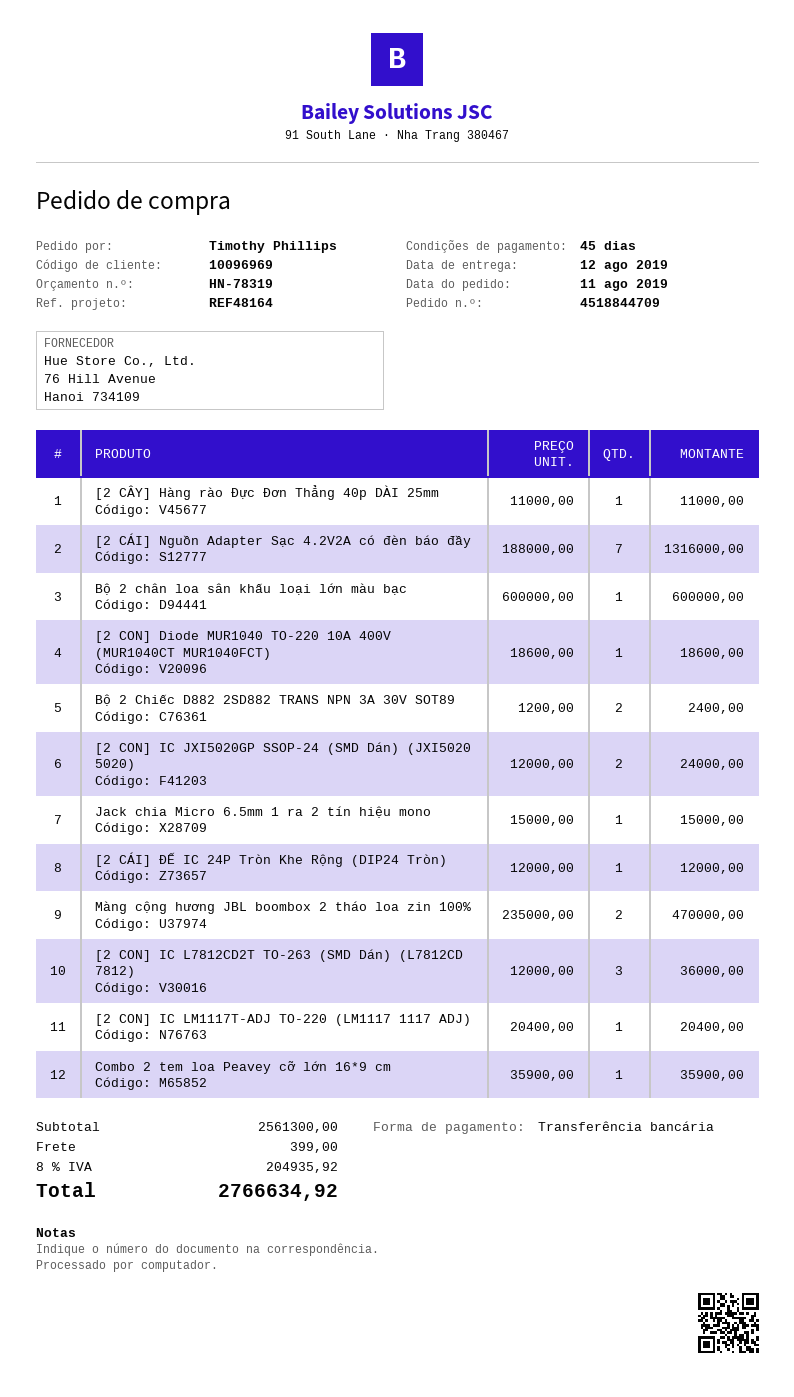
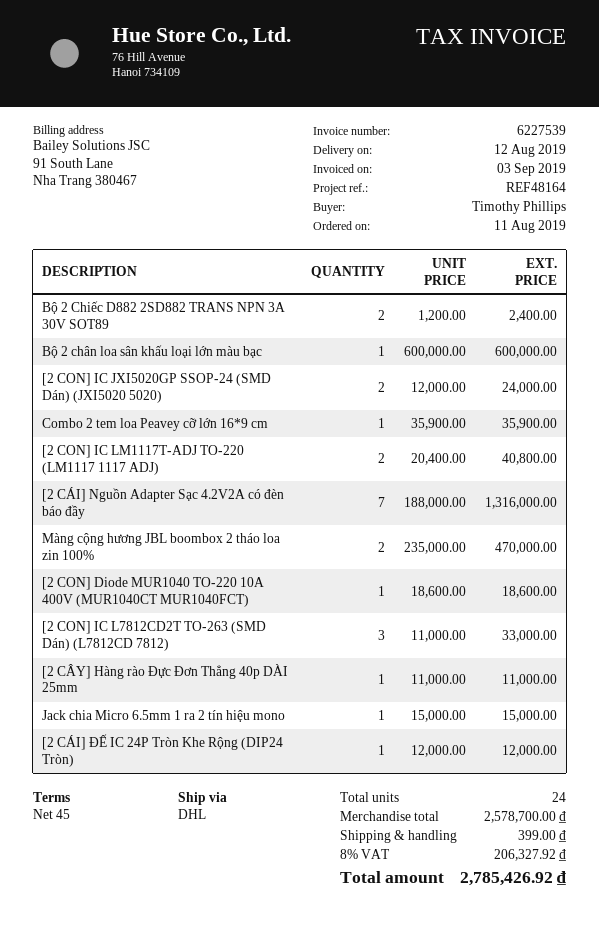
[2 CON] IC L7812CD2T TO-263 (SMD Dán) (L7812CD 7812): 3 x 12000.00 = 36000.00 -> 3 x 11000.00 = 33000.00
[2 CON] IC LM1117T-ADJ TO-220 (LM1117 1117 ADJ): 1 x 20400.00 = 20400.00 -> 2 x 20400.00 = 40800.00
subtotal: 2561300.00 -> 2578700.00
tax: 8% = 204935.92 -> 8% = 206327.92
total: 2766634.92 -> 2785426.92

